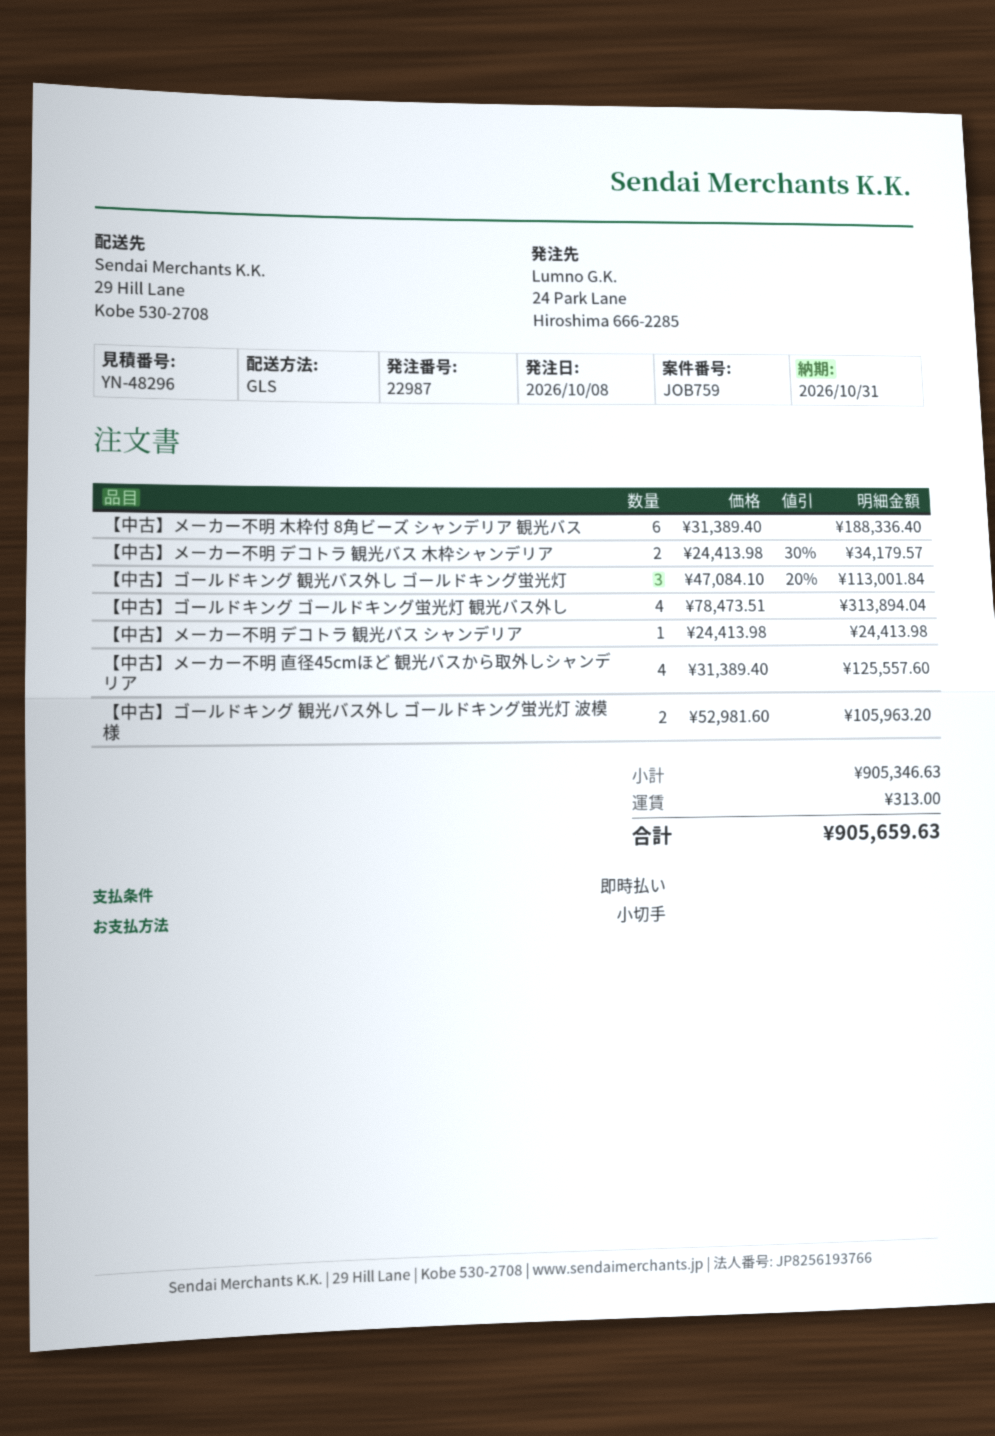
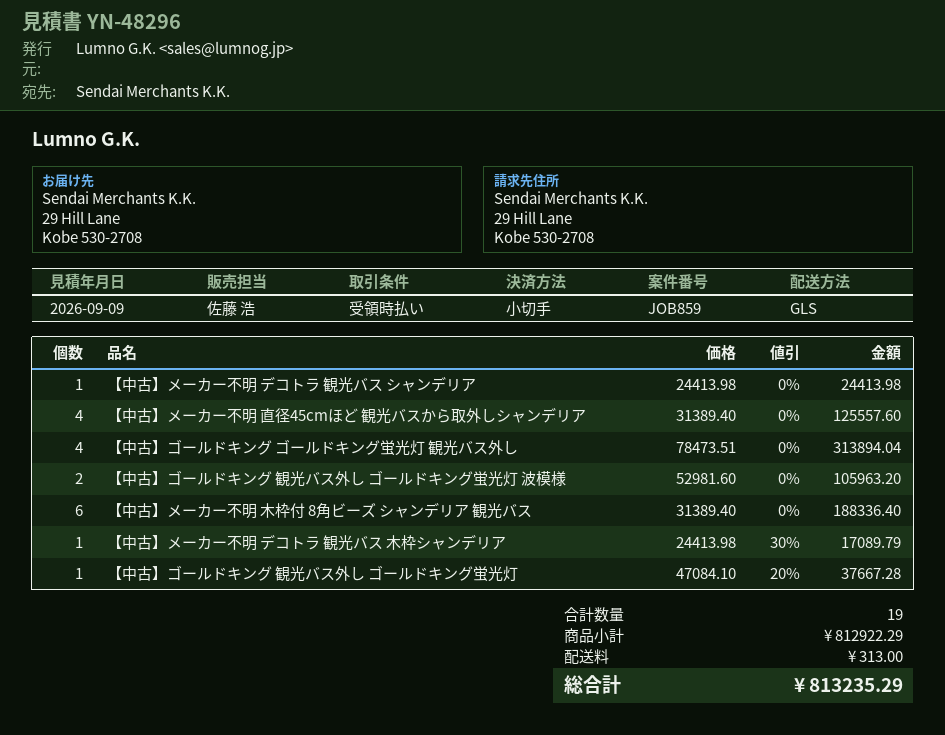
reference: JOB759 -> JOB859
【中古】メーカー不明 デコトラ 観光バス 木枠シャンデリア: 2 x 24413.98 - 30% = 34179.57 -> 1 x 24413.98 - 30% = 17089.79
【中古】ゴールドキング 観光バス外し ゴールドキング蛍光灯: 3 x 47084.10 - 20% = 113001.84 -> 1 x 47084.10 - 20% = 37667.28
subtotal: 905346.63 -> 812922.29
total: 905659.63 -> 813235.29

